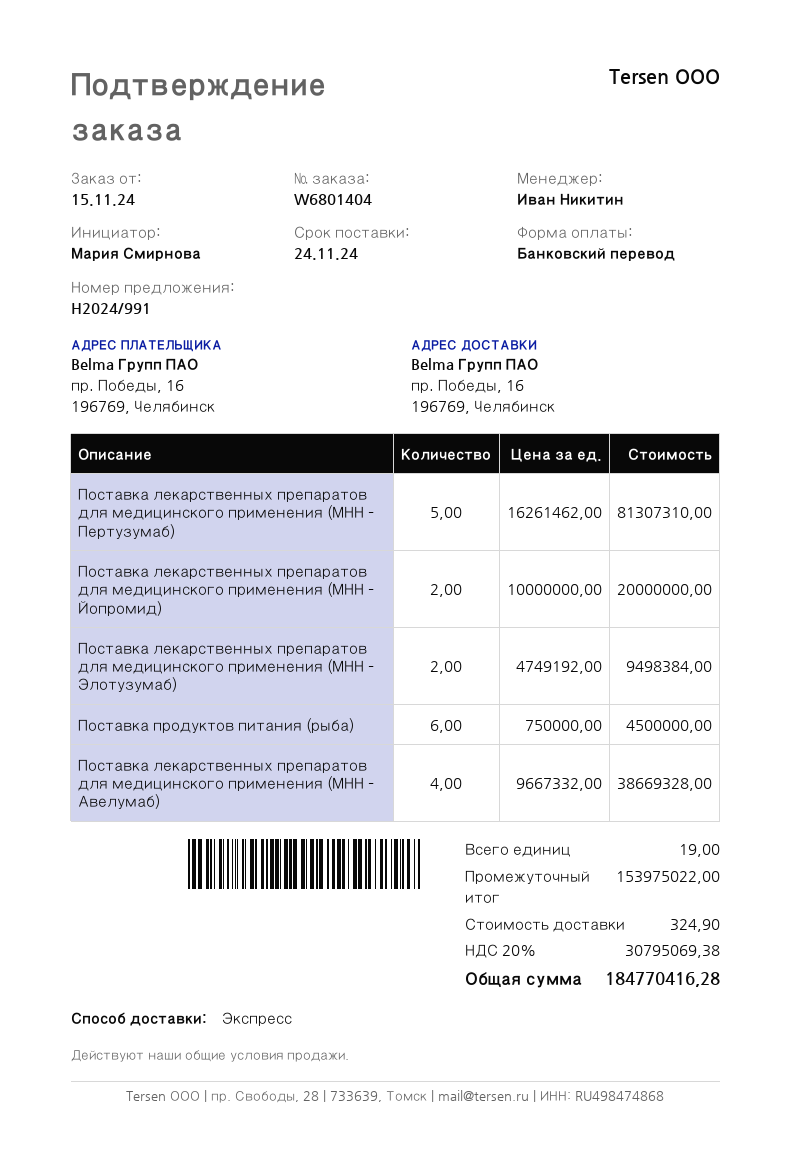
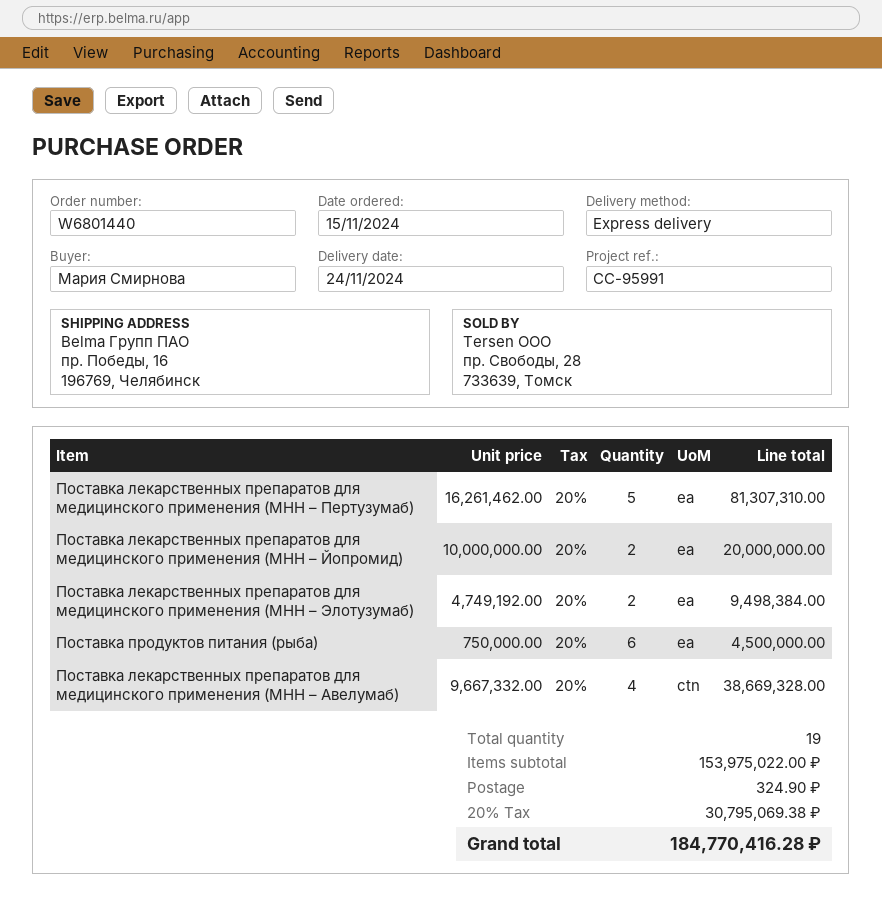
order number: W6801404 -> W6801440

